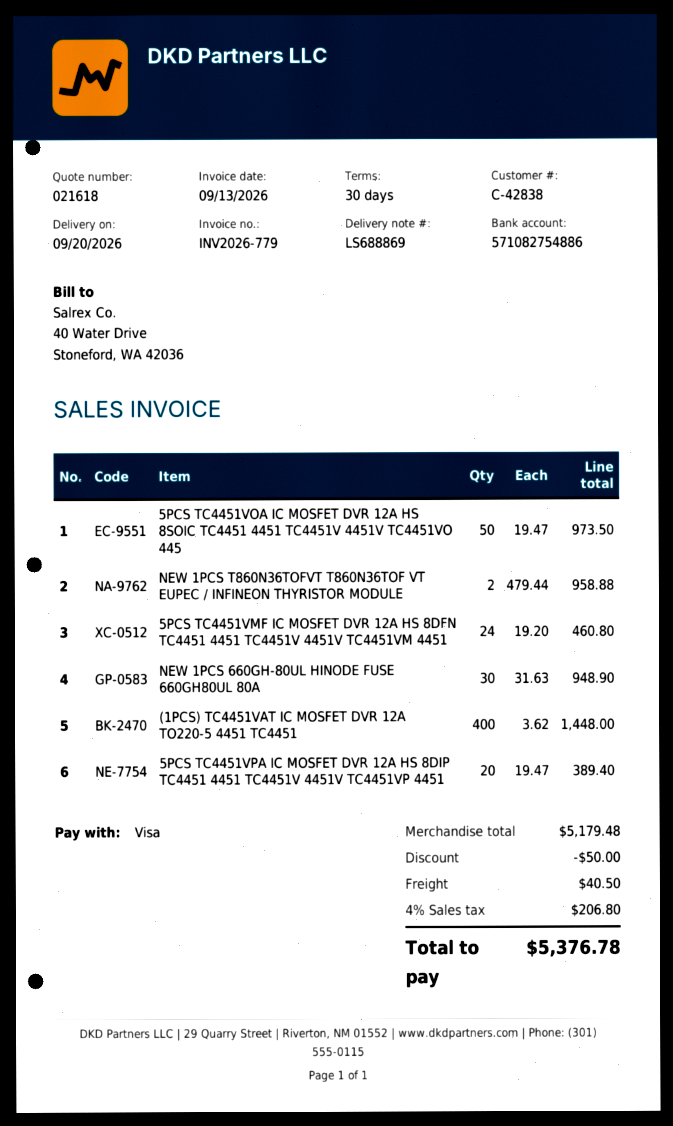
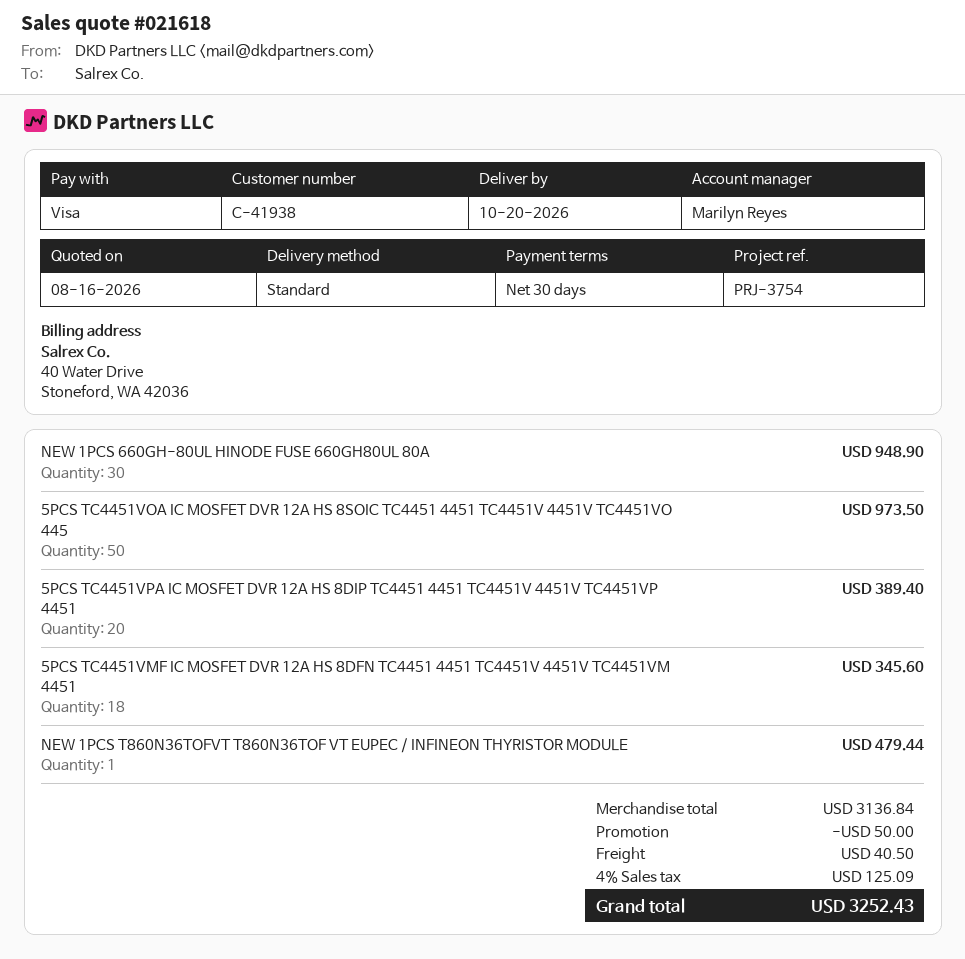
delivery date: 2026-09-20 -> 2026-10-20
customer number: C-42838 -> C-41938
NEW 1PCS T860N36TOFVT T860N36TOF VT EUPEC / INFINEON THYRISTOR MODULE: 2 for 958.88 -> 1 for 479.44
5PCS TC4451VMF IC MOSFET DVR 12A HS 8DFN TC4451 4451 TC4451V 4451V TC4451VM 4451: 24 for 460.80 -> 18 for 345.60
(1PCS) TC4451VAT IC MOSFET DVR 12A TO220-5 4451 TC4451: 400 for 1448.00 -> none
subtotal: 5179.48 -> 3136.84
tax: 4% = 206.80 -> 4% = 125.09
total: 5376.78 -> 3252.43

